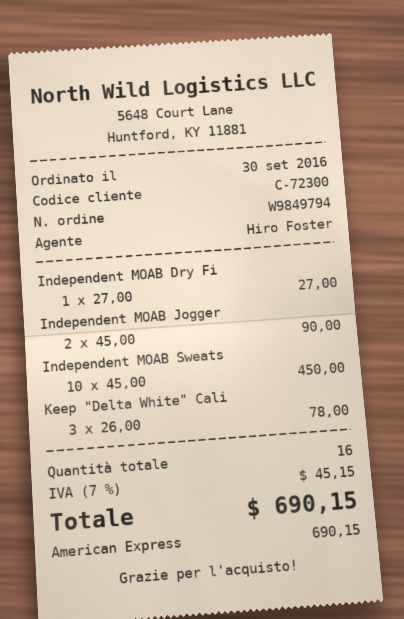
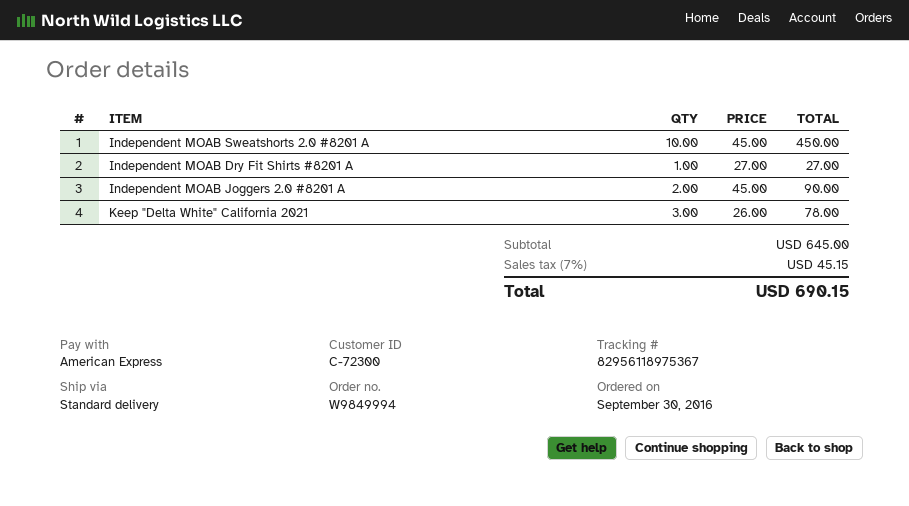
order number: W9849794 -> W9849994

